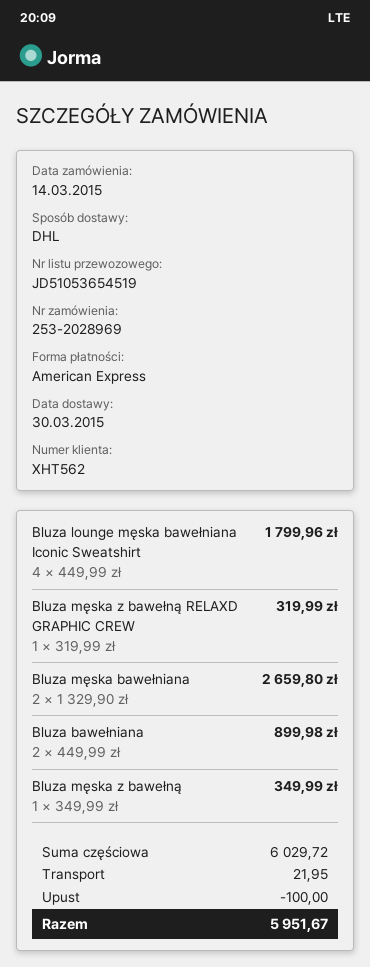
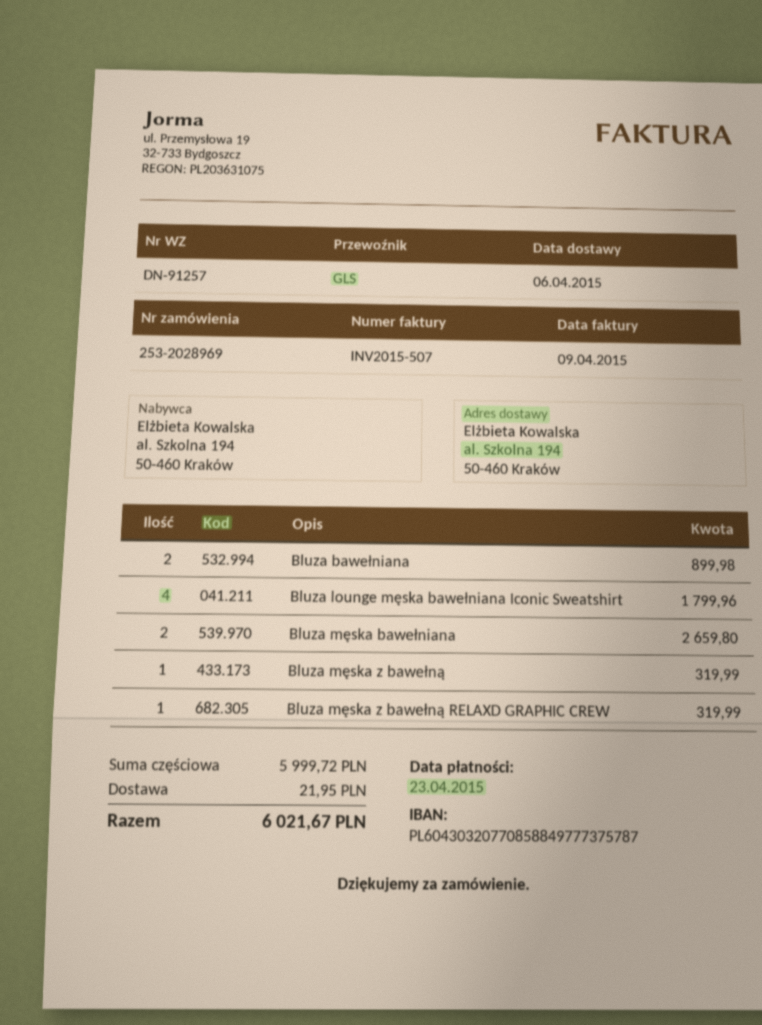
delivery date: 2015-03-30 -> 2015-04-06
shipping method: DHL -> GLS
Bluza męska z bawełną: 1 for 349.99 -> 1 for 319.99
subtotal: 6029.72 -> 5999.72
discount: 100.00 -> none
total: 5951.67 -> 6021.67

